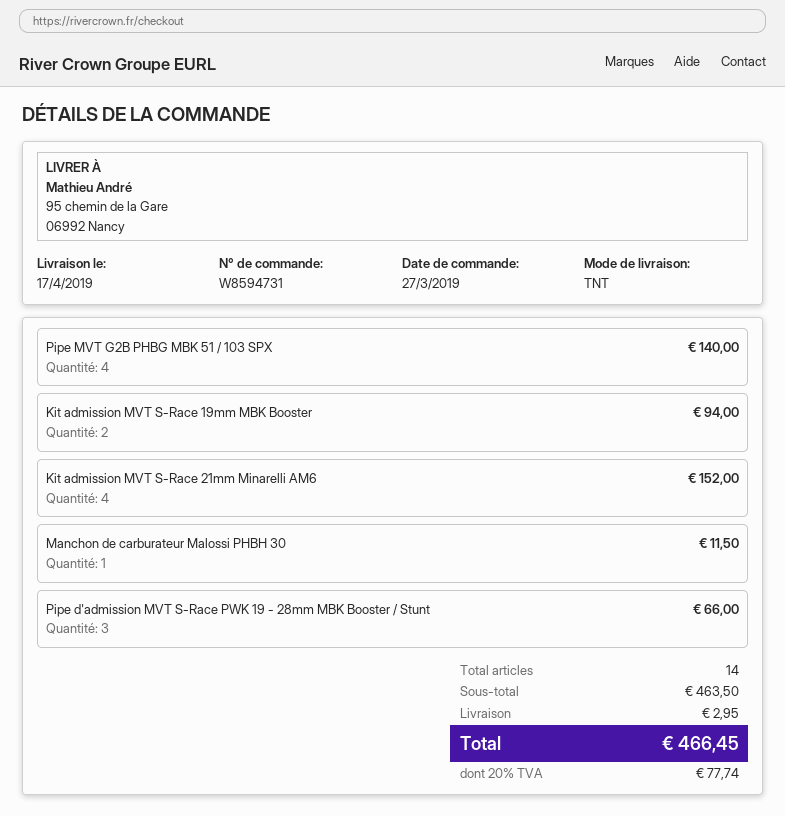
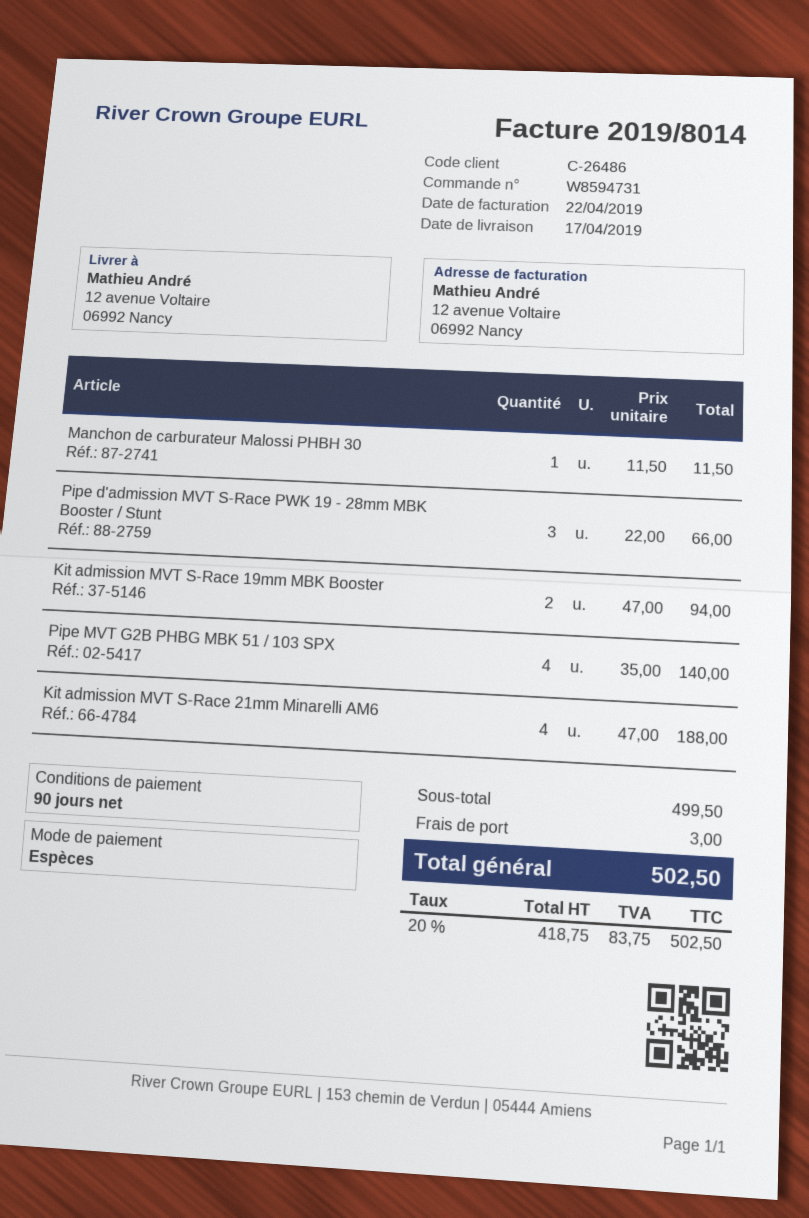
ship to: 95 chemin de la Gare, 06992 Nancy -> 12 avenue Voltaire, 06992 Nancy
Kit admission MVT S-Race 21mm Minarelli AM6: 4 for 152.00 -> 4 for 188.00
subtotal: 463.50 -> 499.50
shipping: 2.95 -> 3.00
tax: 20% = 77.74 -> 20% = 83.75
total: 466.45 -> 502.50

